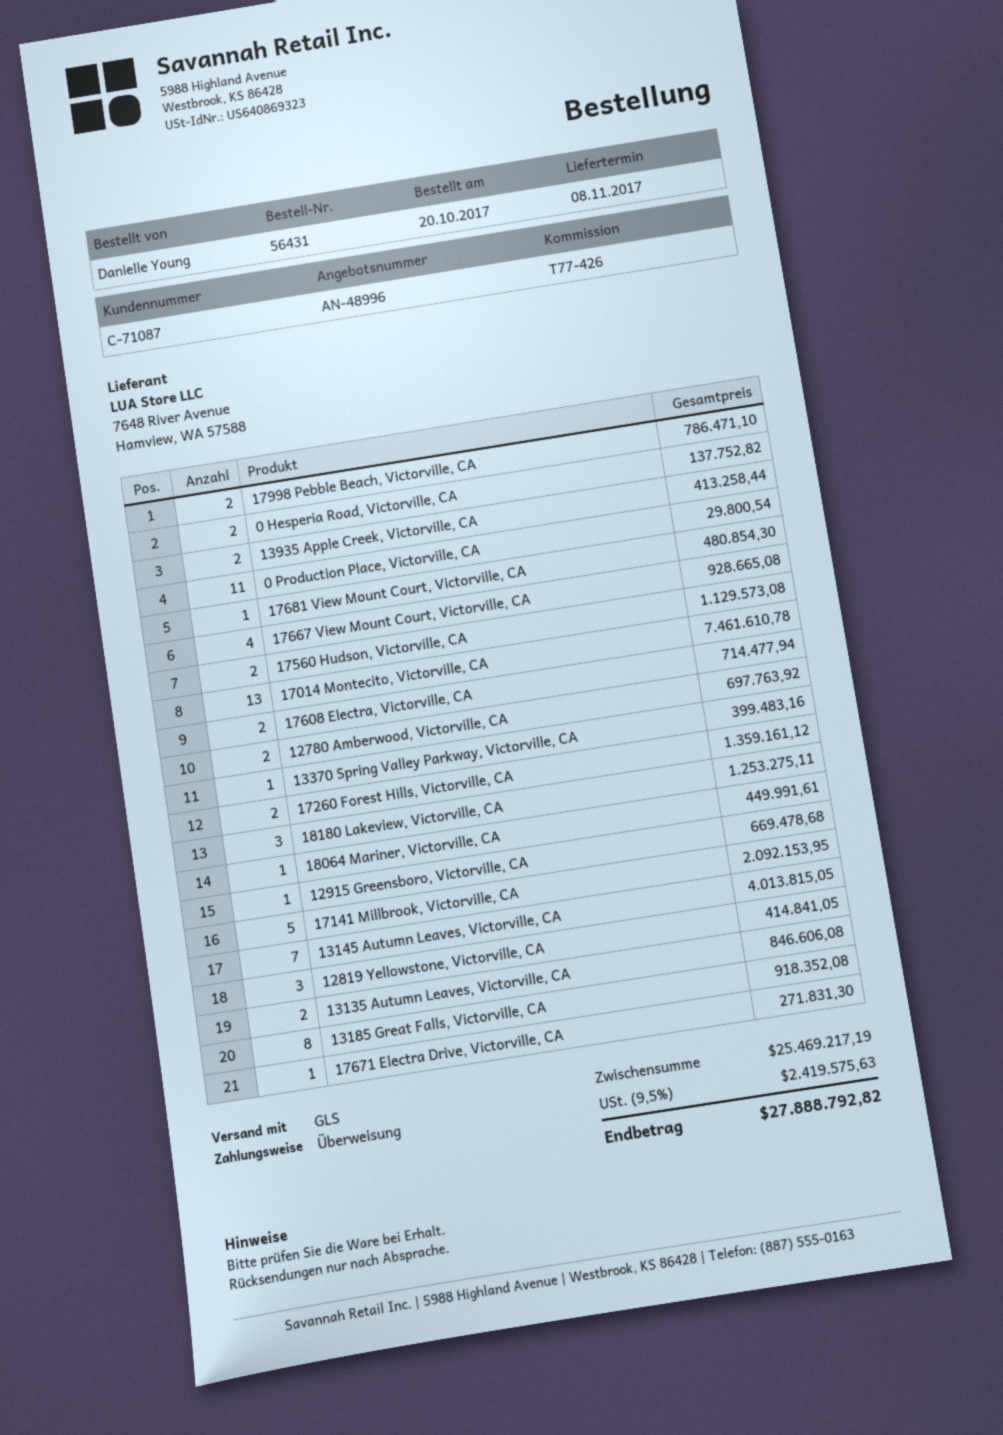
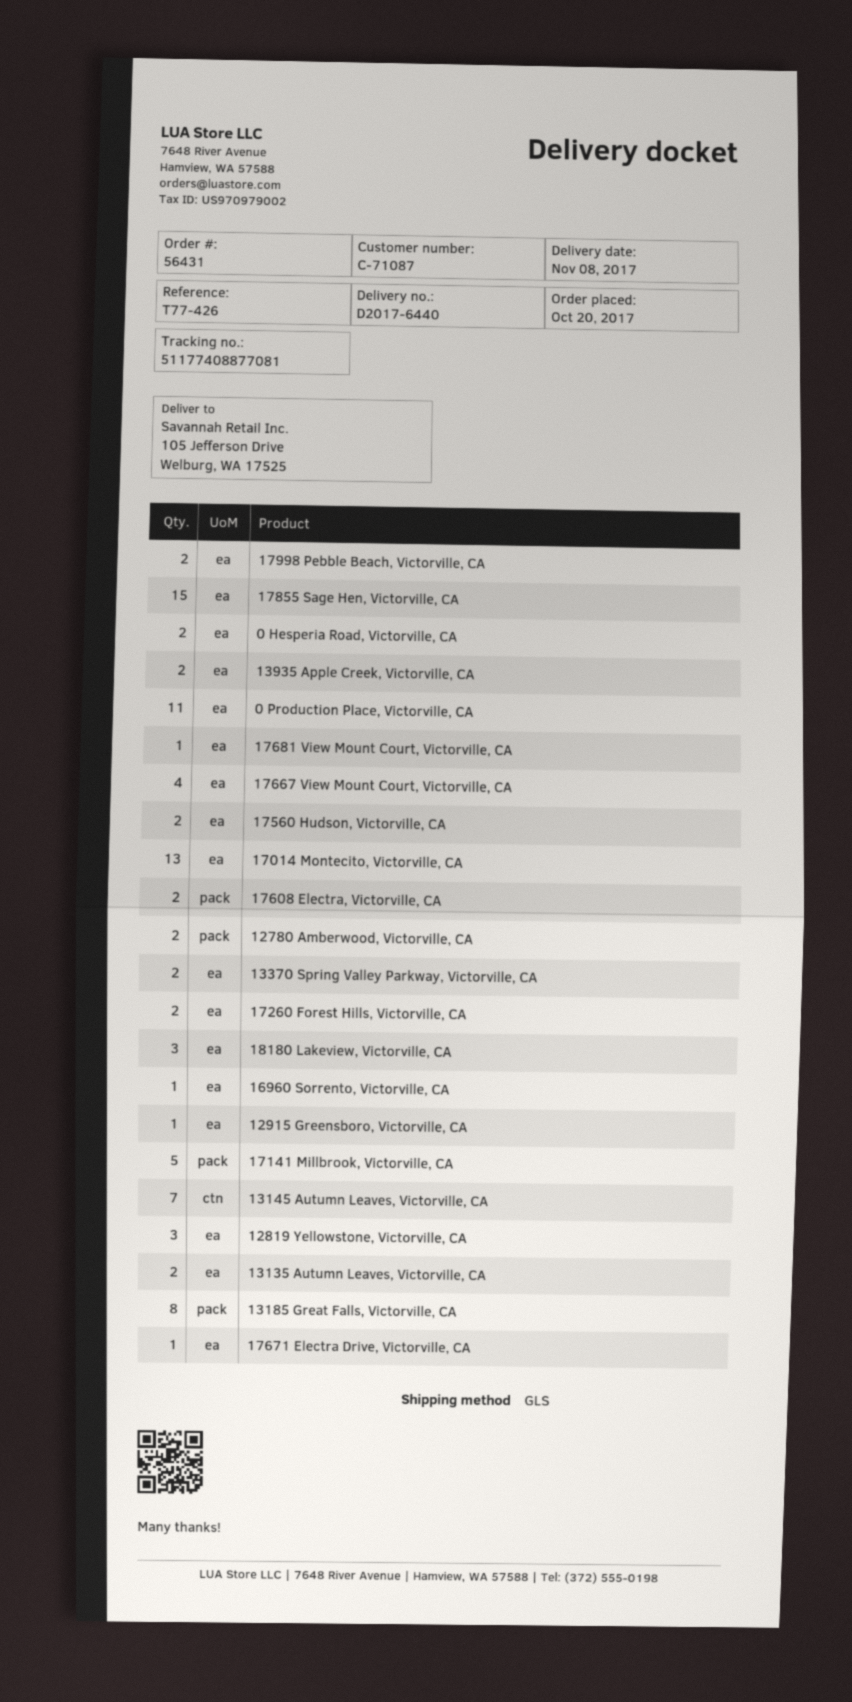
13370 Spring Valley Parkway, Victorville, CA: 1 -> 2
18064 Mariner, Victorville, CA: 1 -> none
17855 Sage Hen, Victorville, CA: none -> 15
16960 Sorrento, Victorville, CA: none -> 1

